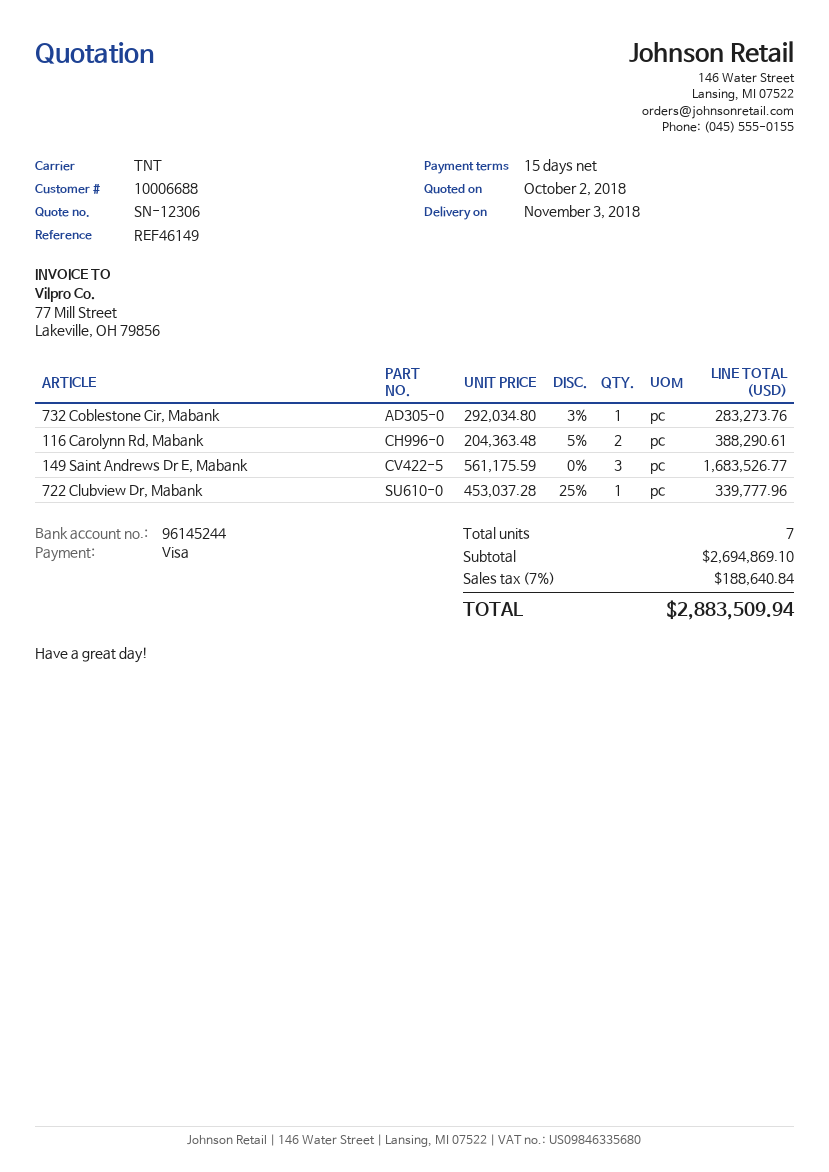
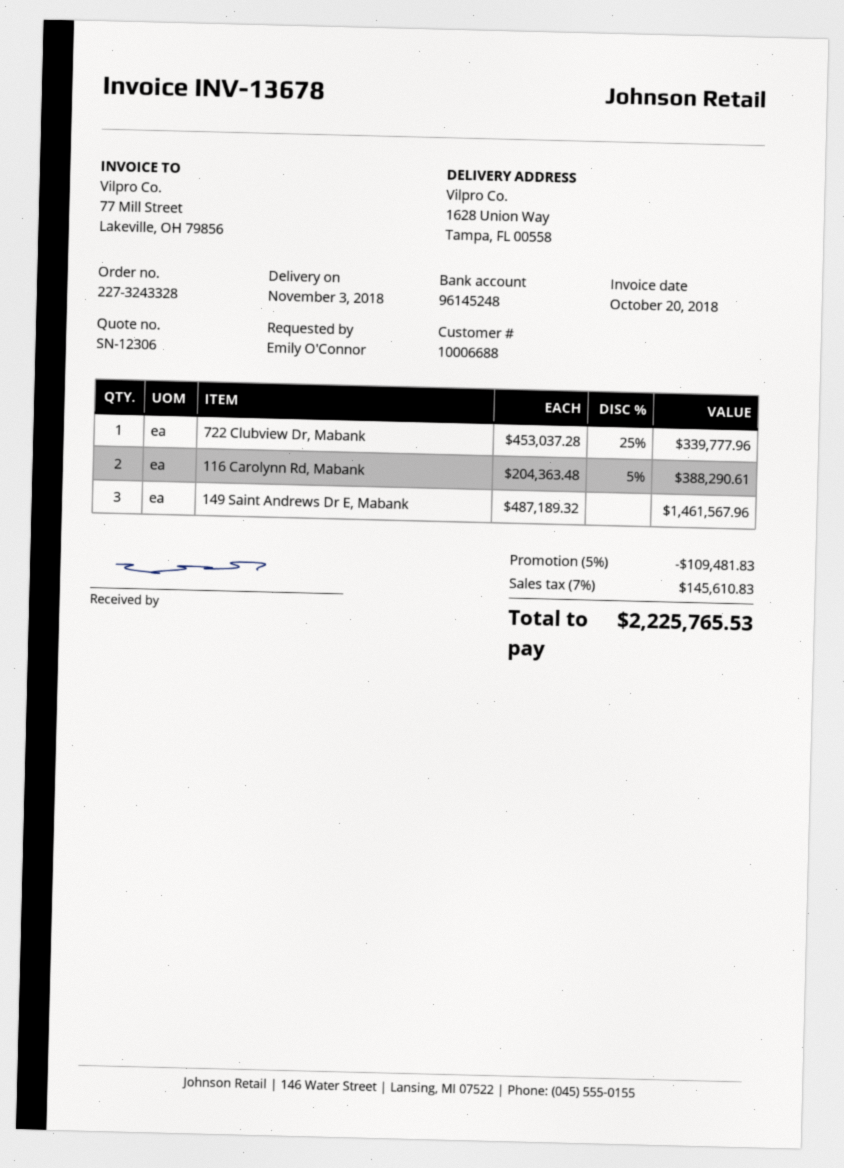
bank account: 96145244 -> 96145248
732 Coblestone Cir, Mabank: 1 x 292034.80 - 3% = 283273.76 -> none
149 Saint Andrews Dr E, Mabank: 3 x 561175.59 = 1683526.77 -> 3 x 487189.32 = 1461567.96
discount: none -> 5% = 109481.83
tax: 7% = 188640.84 -> 7% = 145610.83
total: 2883509.94 -> 2225765.53

